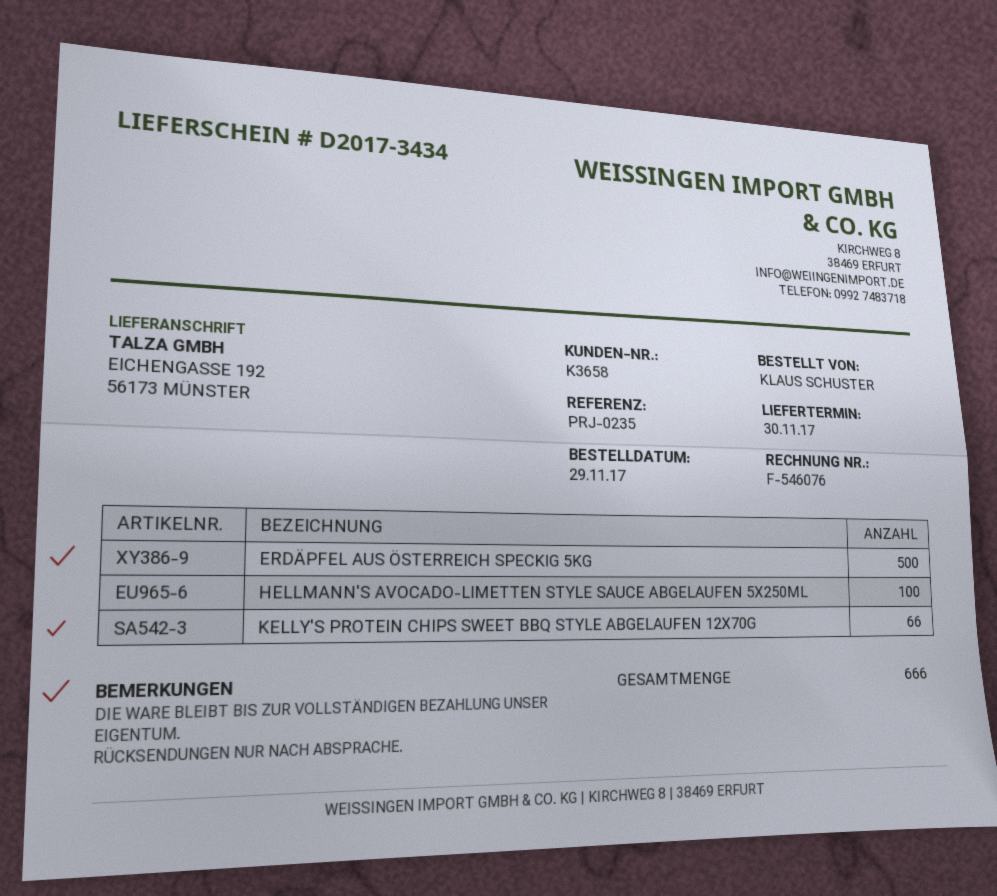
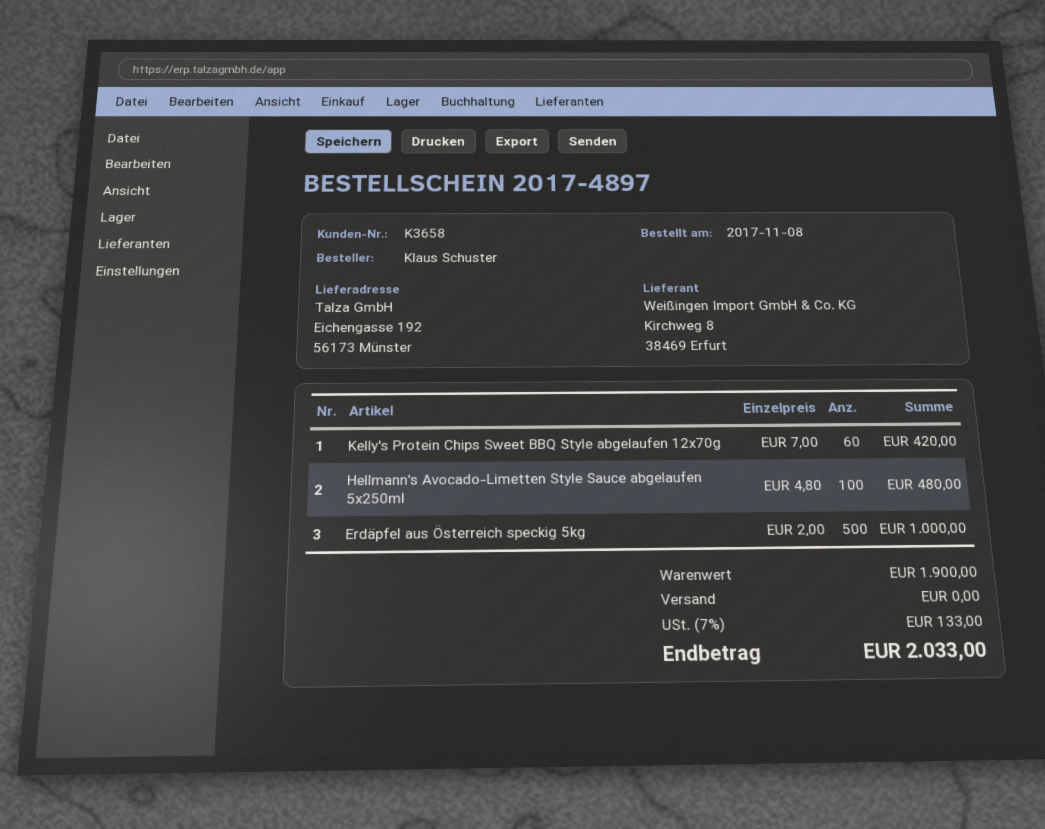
order date: 2017-11-29 -> 2017-11-08
KELLY'S PROTEIN CHIPS SWEET BBQ STYLE ABGELAUFEN 12X70G: 66 -> 60

